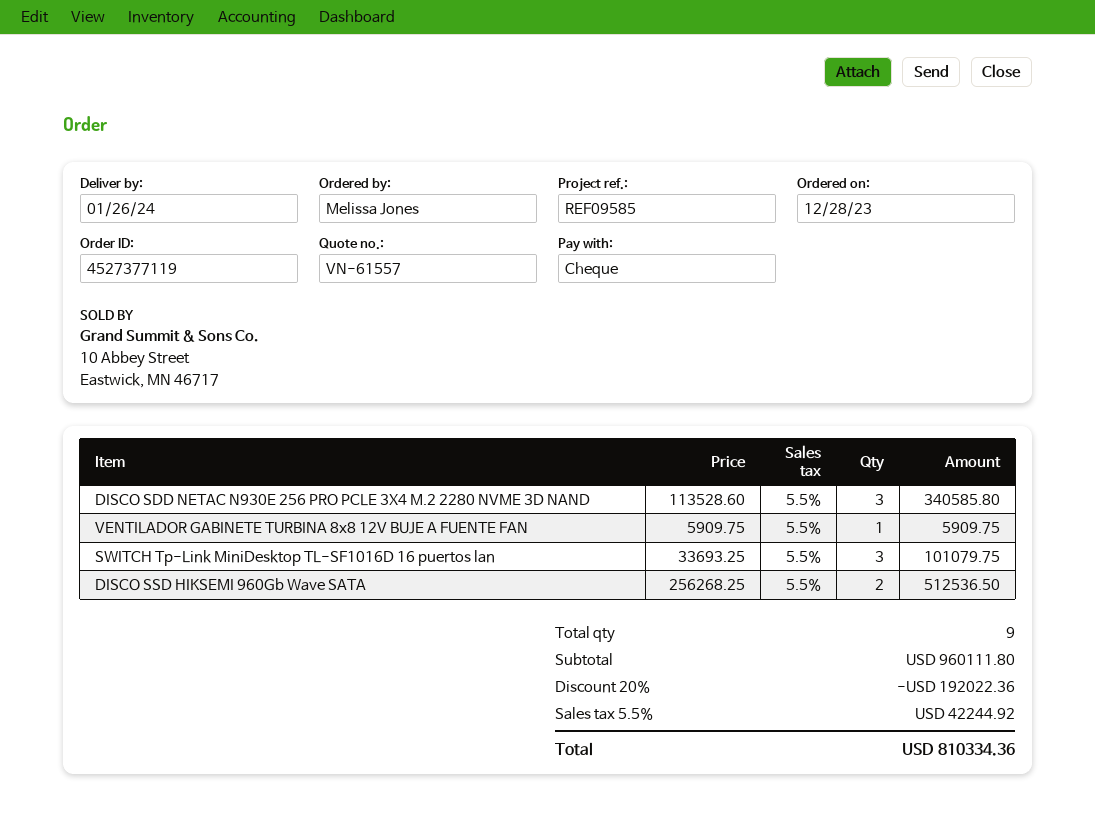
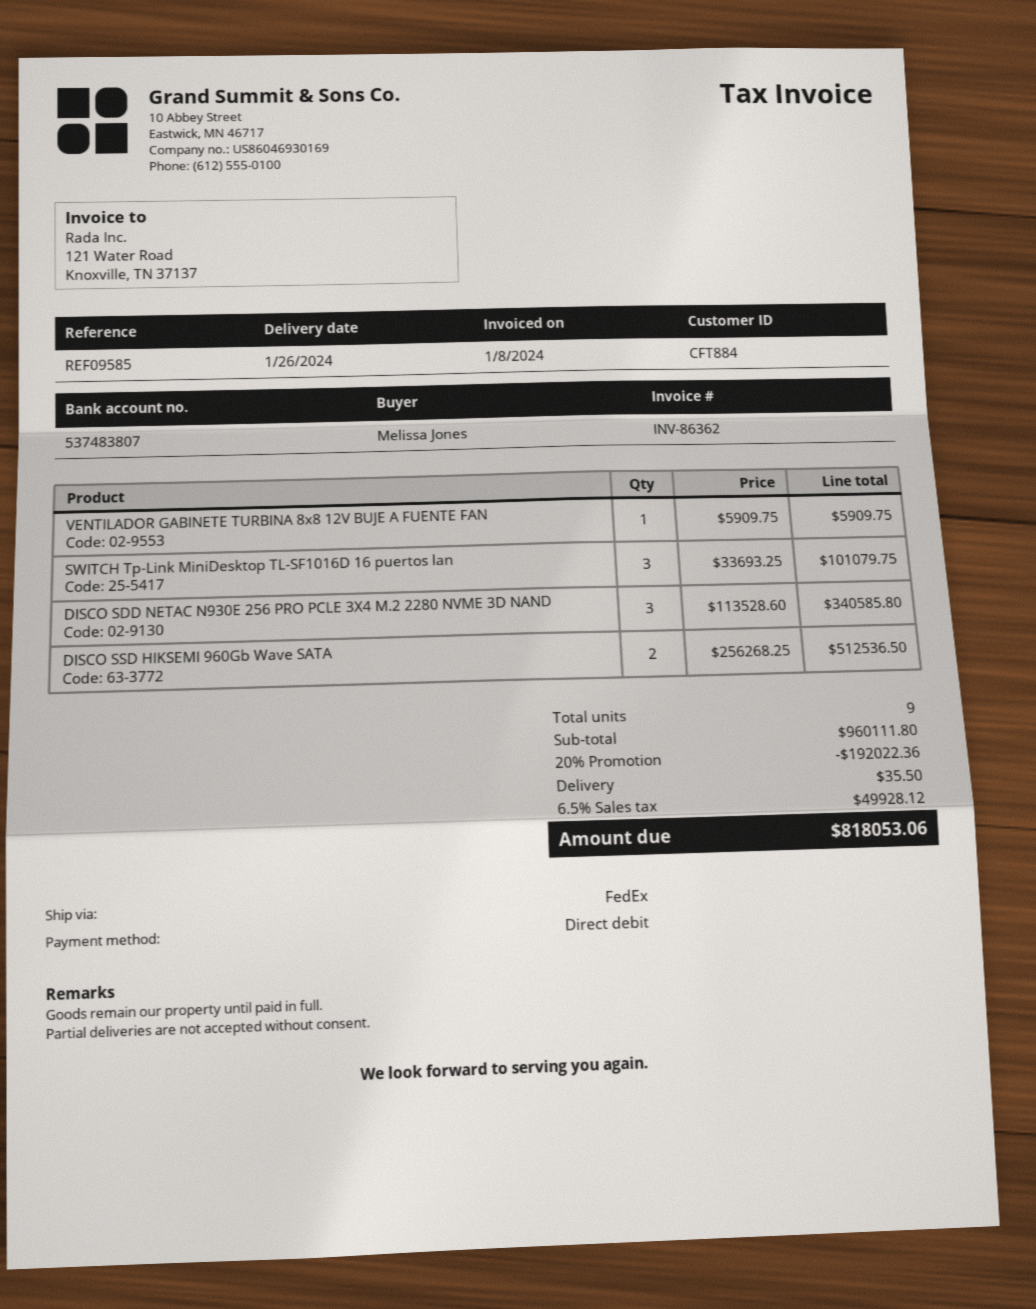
payment method: cheque -> direct debit
shipping: none -> 35.50
tax: 5.5% = 42244.92 -> 6.5% = 49928.12
total: 810334.36 -> 818053.06

